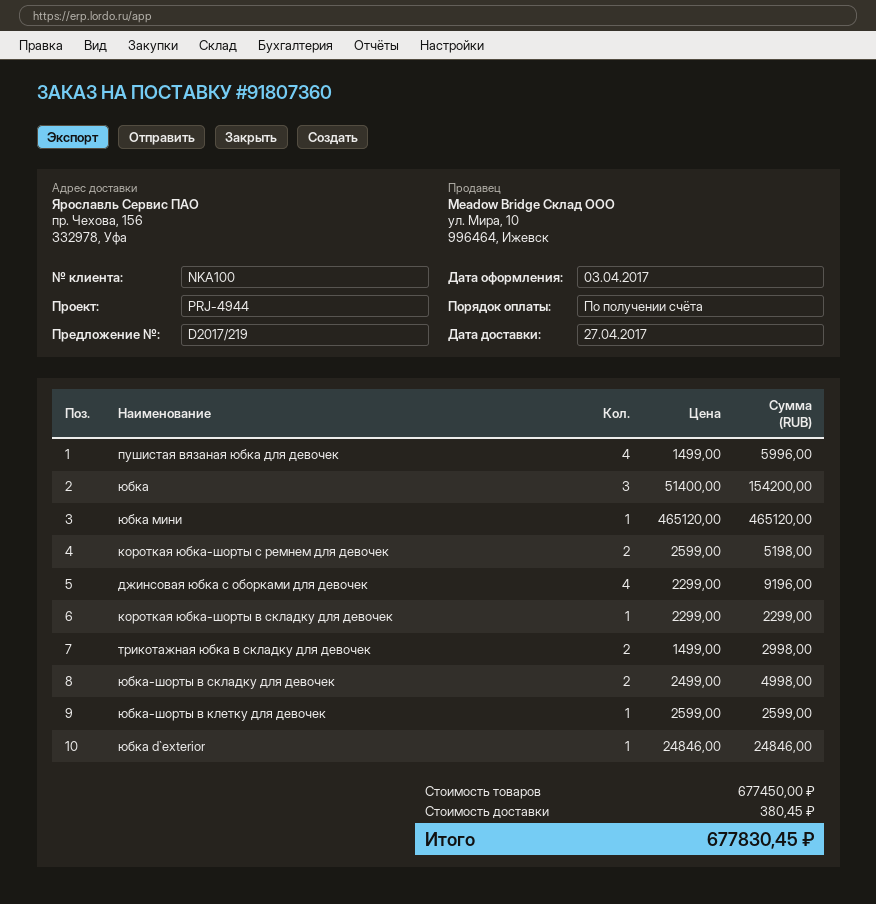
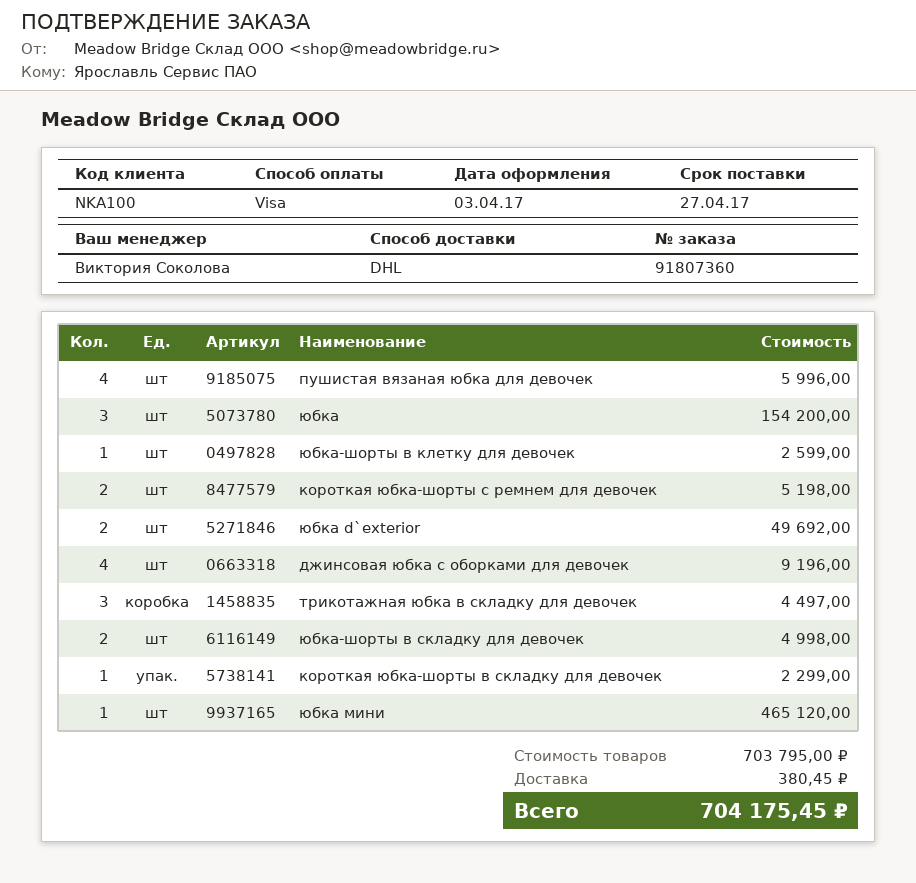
трикотажная юбка в складку для девочек: 2 for 2998.00 -> 3 for 4497.00
юбка d`exterior: 1 for 24846.00 -> 2 for 49692.00
subtotal: 677450.00 -> 703795.00
total: 677830.45 -> 704175.45

